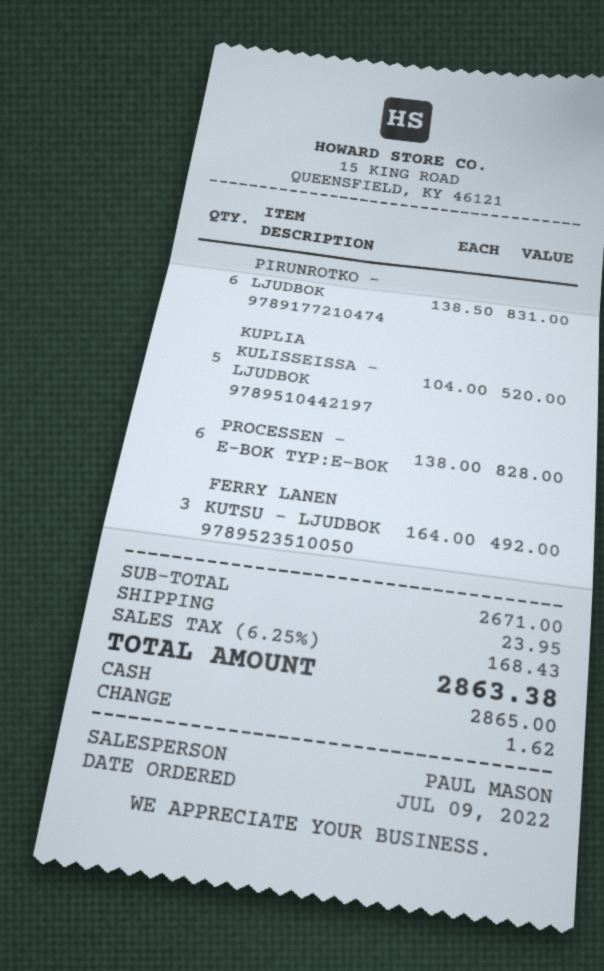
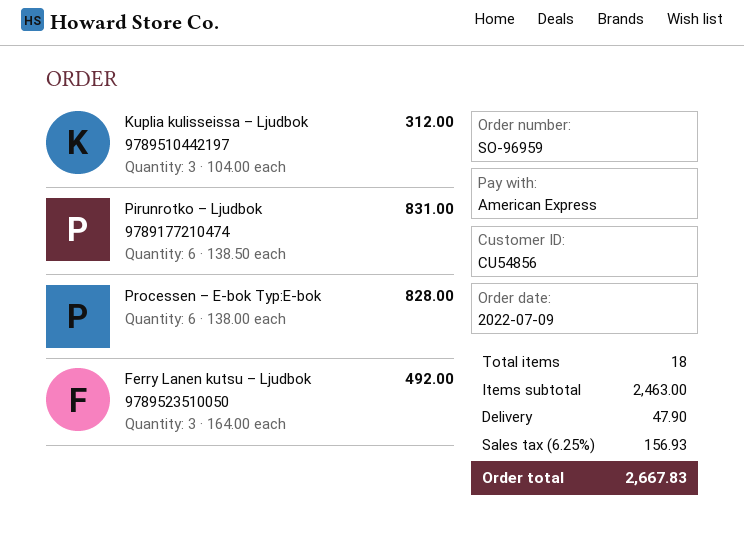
payment method: cash -> American Express
KUPLIA KULISSEISSA – LJUDBOK 9789510442197: 5 x 104.00 = 520.00 -> 3 x 104.00 = 312.00
subtotal: 2671.00 -> 2463.00
shipping: 23.95 -> 47.90
tax: 6.25% = 168.43 -> 6.25% = 156.93
total: 2863.38 -> 2667.83

